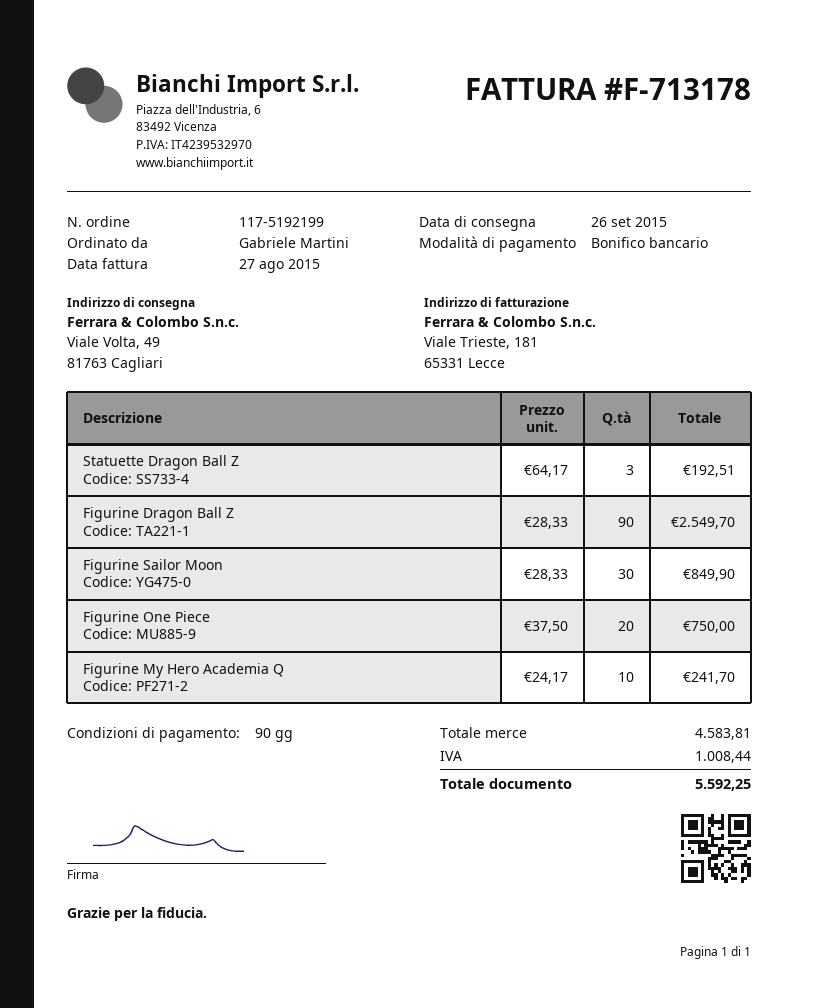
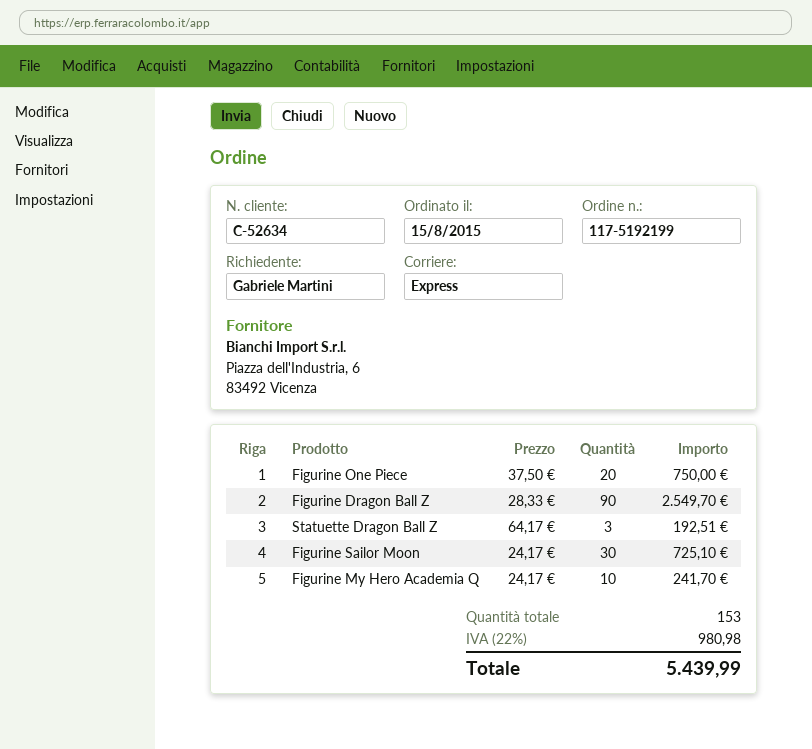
Figurine Sailor Moon: 30 x 28.33 = 849.90 -> 30 x 24.17 = 725.10
tax: 1008.44 -> 980.98
total: 5592.25 -> 5439.99

